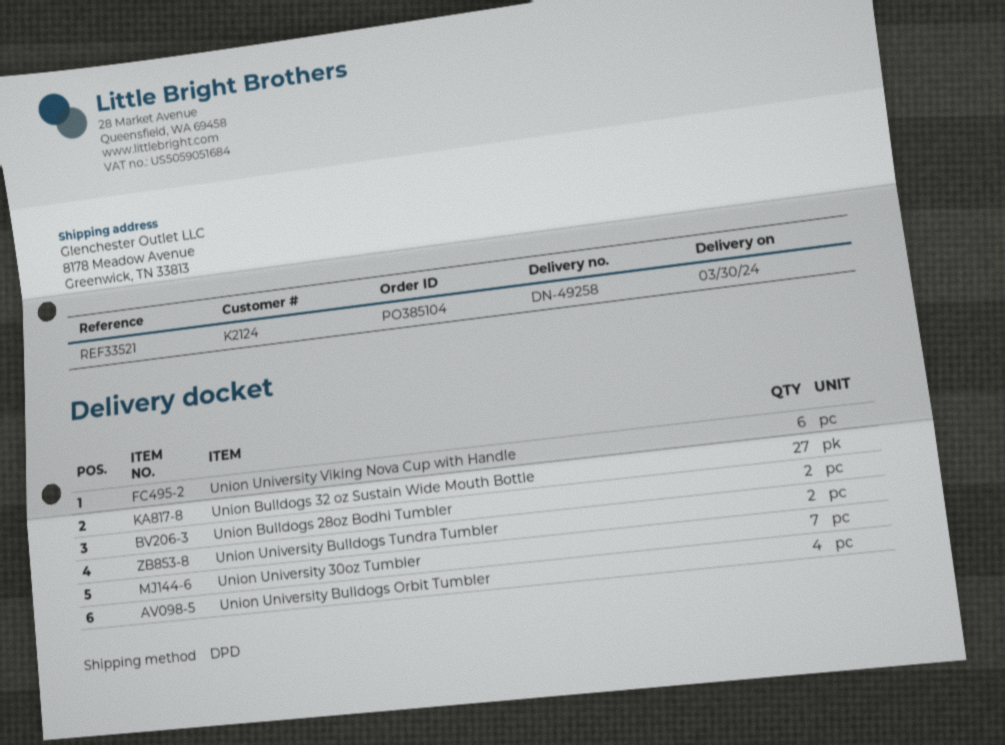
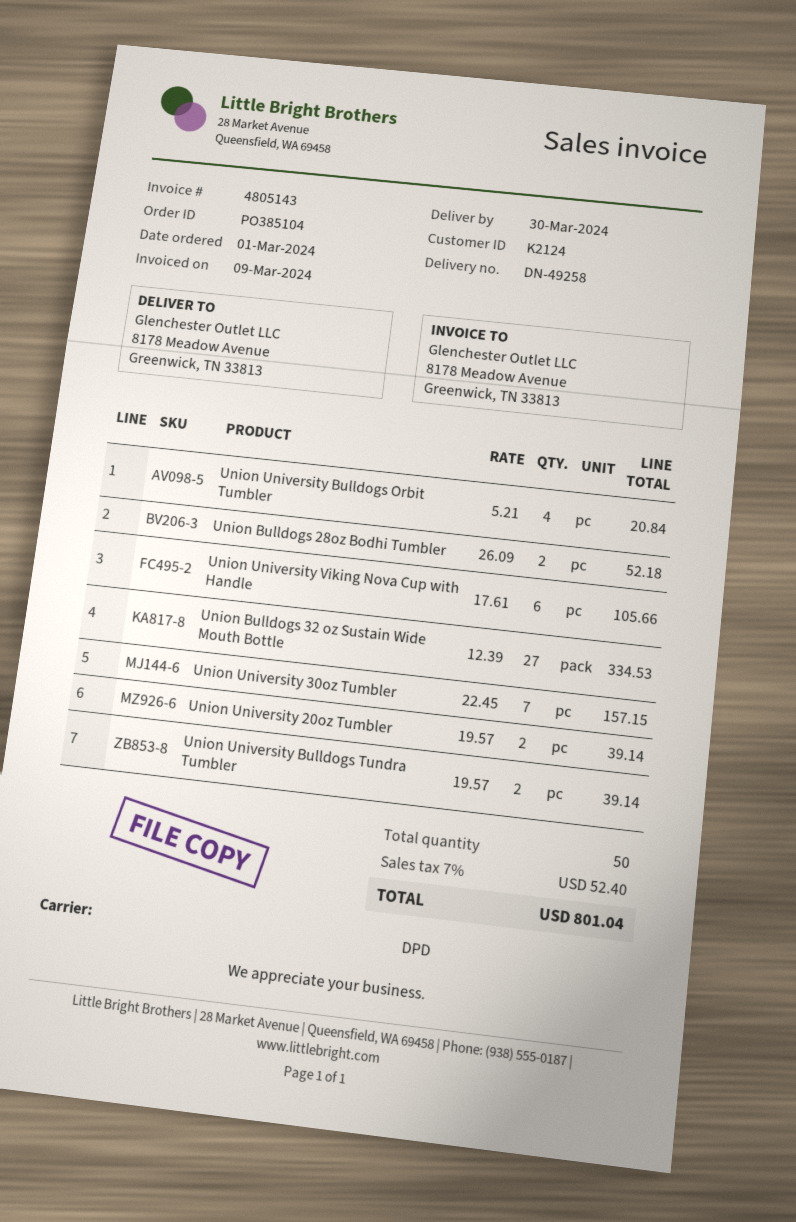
Union University 20oz Tumbler: none -> 2

